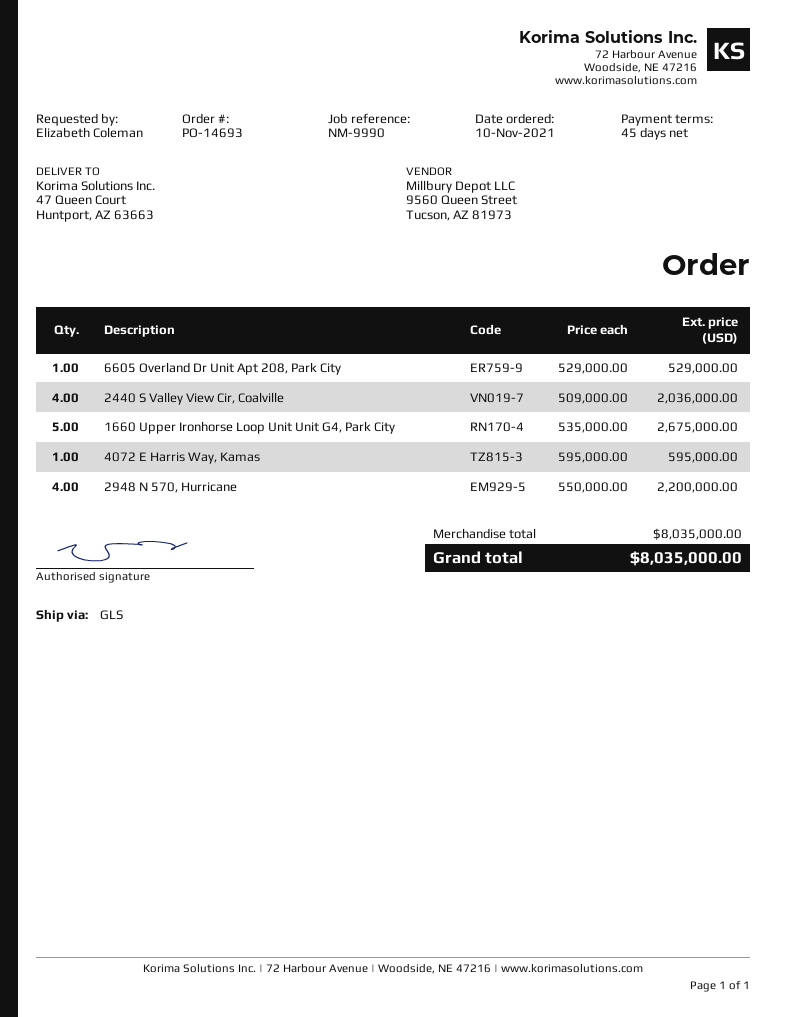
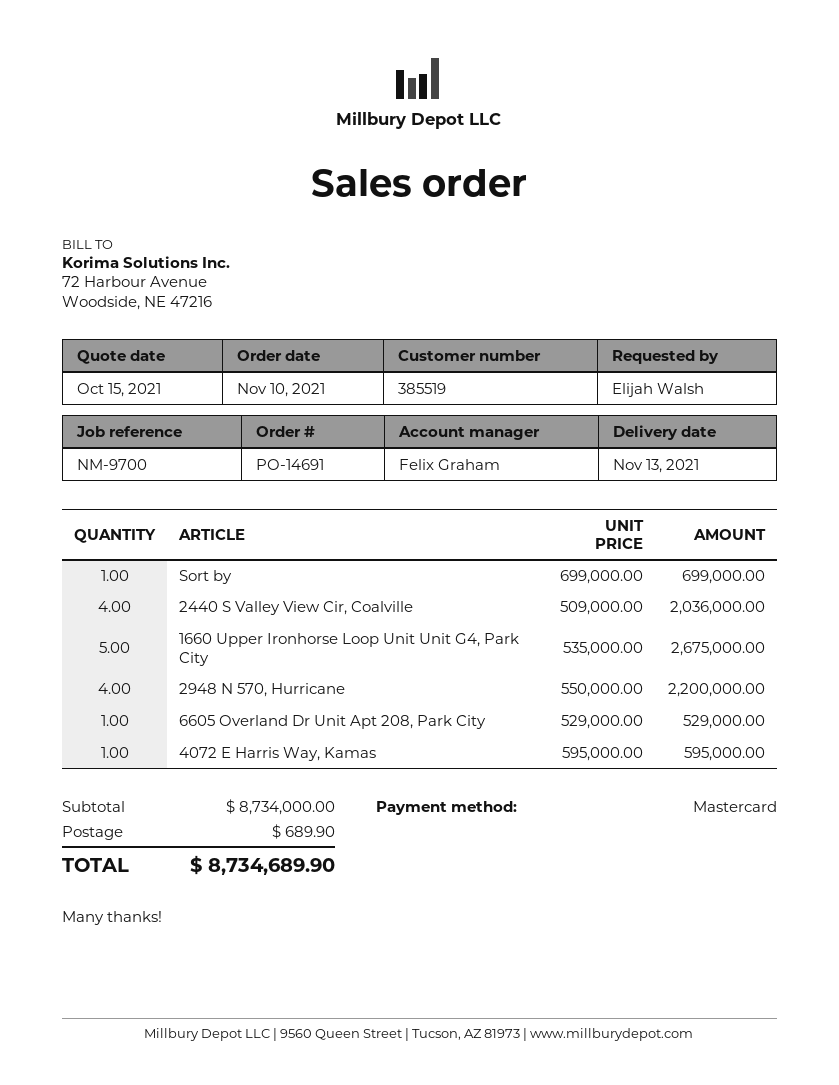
order number: PO-14693 -> PO-14691
reference: NM-9990 -> NM-9700
ordered by: Elizabeth Coleman -> Elijah Walsh
Sort by: none -> 1 x 699000.00 = 699000.00
subtotal: 8035000.00 -> 8734000.00
shipping: none -> 689.90
total: 8035000.00 -> 8734689.90

